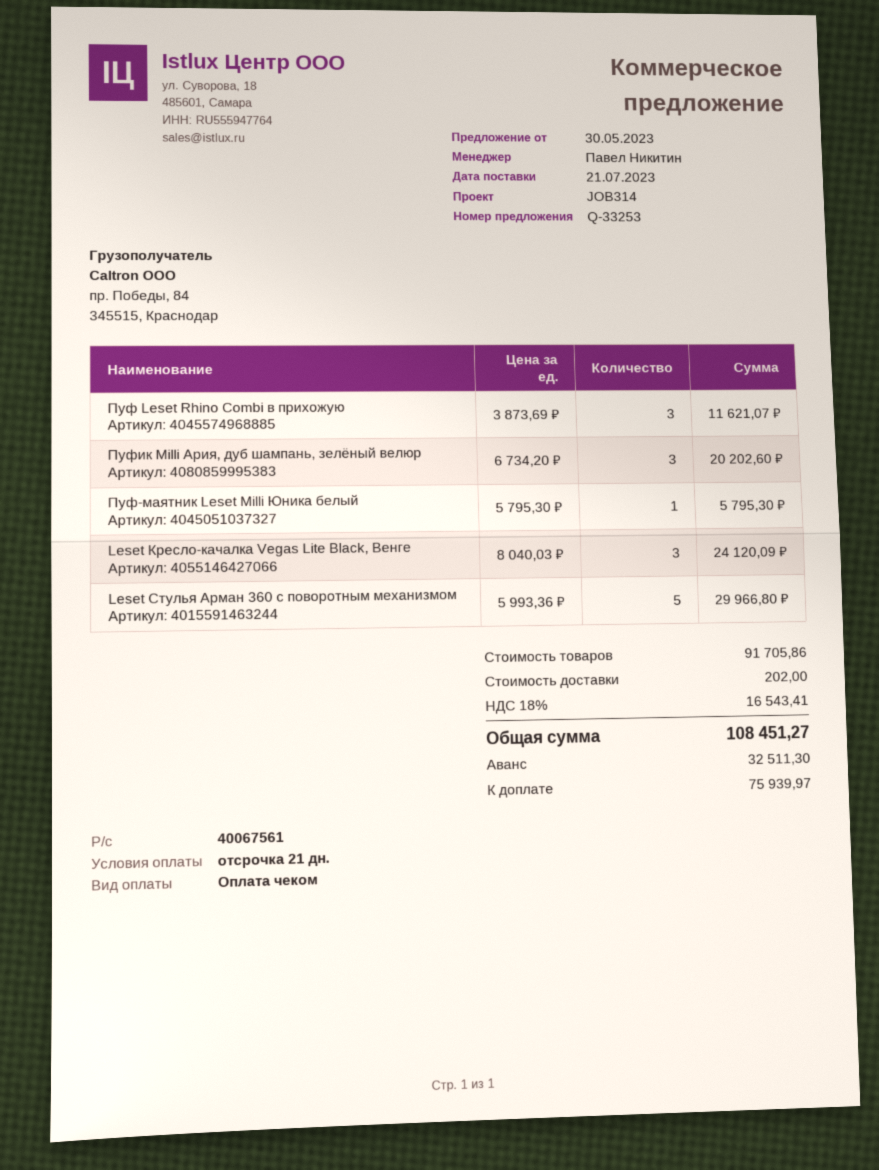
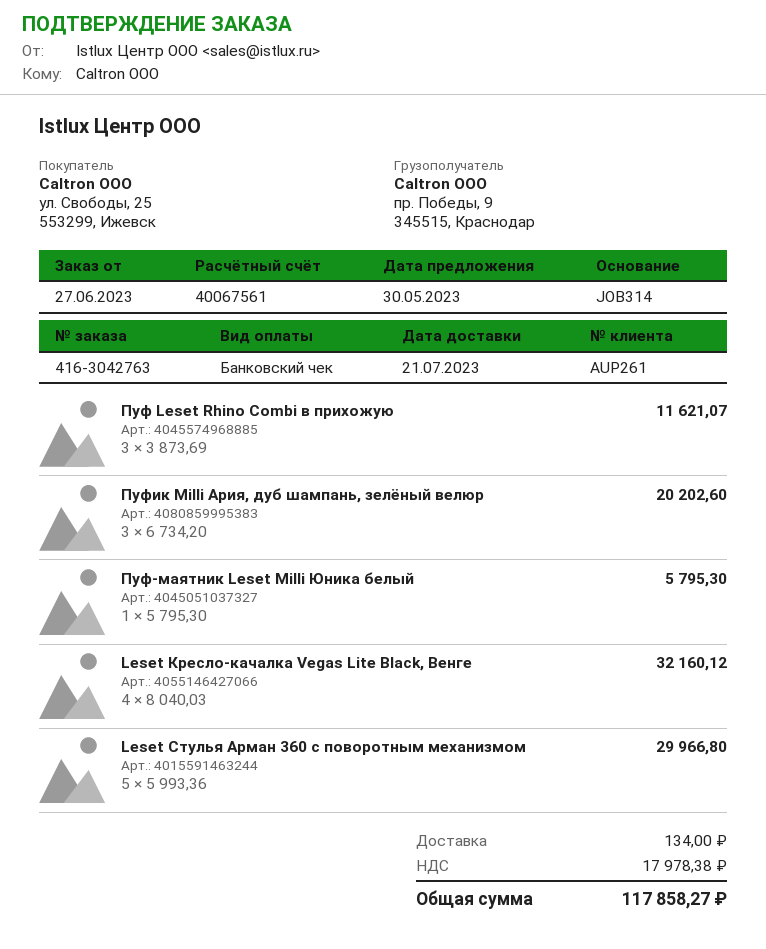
ship to: пр. Победы, 84, 345515, Краснодар -> пр. Победы, 9, 345515, Краснодар
Leset Кресло-качалка Vegas Lite Black, Венге: 3 x 8040.03 = 24120.09 -> 4 x 8040.03 = 32160.12
shipping: 202.00 -> 134.00
tax: 16543.41 -> 17978.38
total: 108451.27 -> 117858.27

